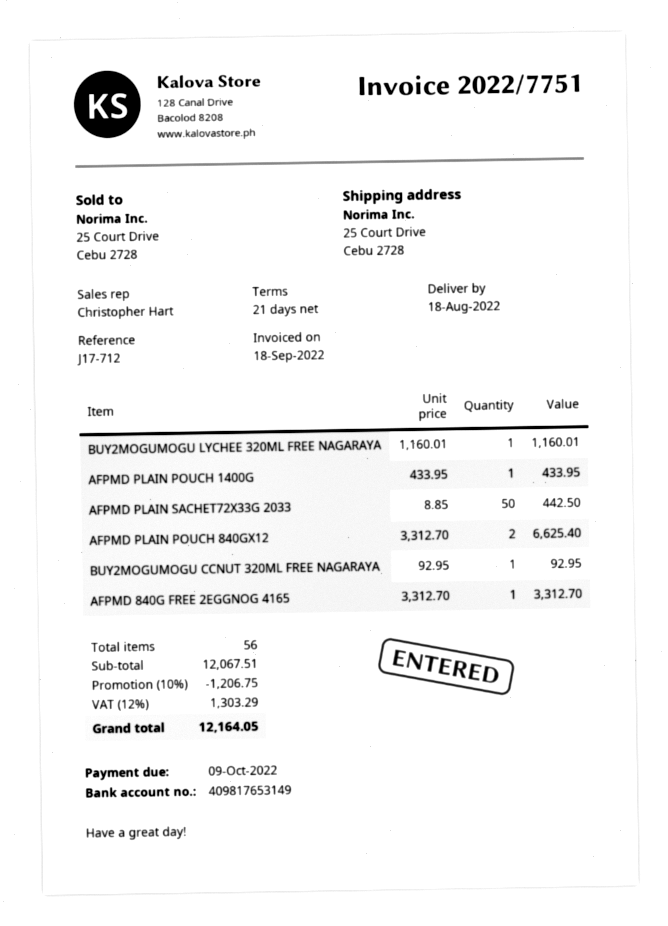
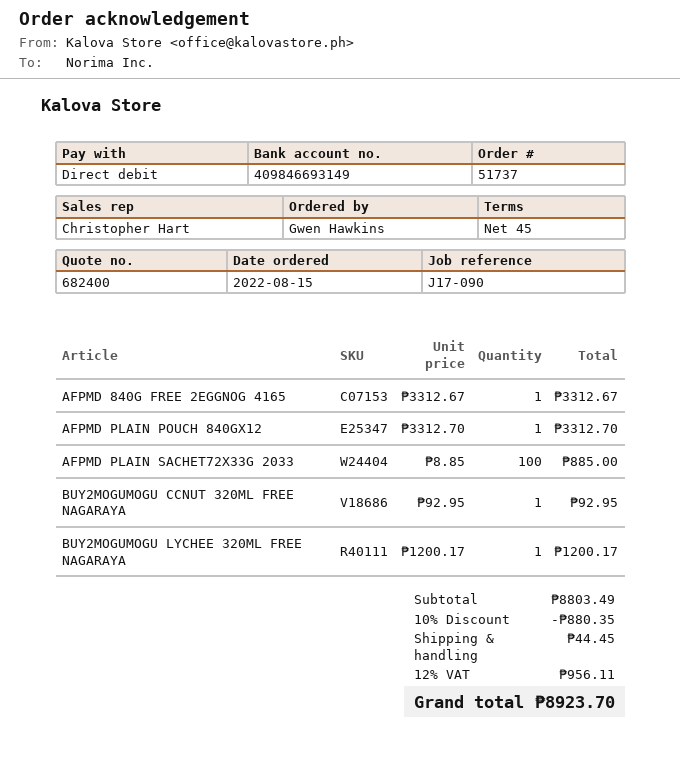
payment terms: 21 days -> 45 days
reference: J17-712 -> J17-090
bank account: 409817653149 -> 409846693149
BUY2MOGUMOGU LYCHEE 320ML FREE NAGARAYA: 1 x 1160.01 = 1160.01 -> 1 x 1200.17 = 1200.17
AFPMD PLAIN POUCH 1400G: 1 x 433.95 = 433.95 -> none
AFPMD PLAIN SACHET72X33G 2033: 50 x 8.85 = 442.50 -> 100 x 8.85 = 885.00
AFPMD PLAIN POUCH 840GX12: 2 x 3312.70 = 6625.40 -> 1 x 3312.70 = 3312.70
AFPMD 840G FREE 2EGGNOG 4165: 1 x 3312.70 = 3312.70 -> 1 x 3312.67 = 3312.67
subtotal: 12067.51 -> 8803.49
discount: 10% = 1206.75 -> 10% = 880.35
shipping: none -> 44.45
tax: 12% = 1303.29 -> 12% = 956.11
total: 12164.05 -> 8923.70

